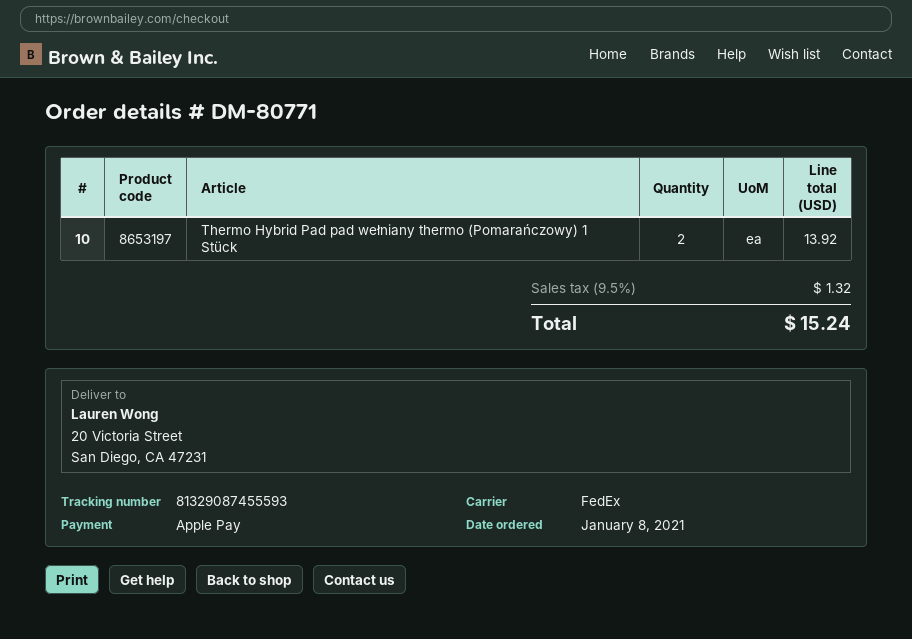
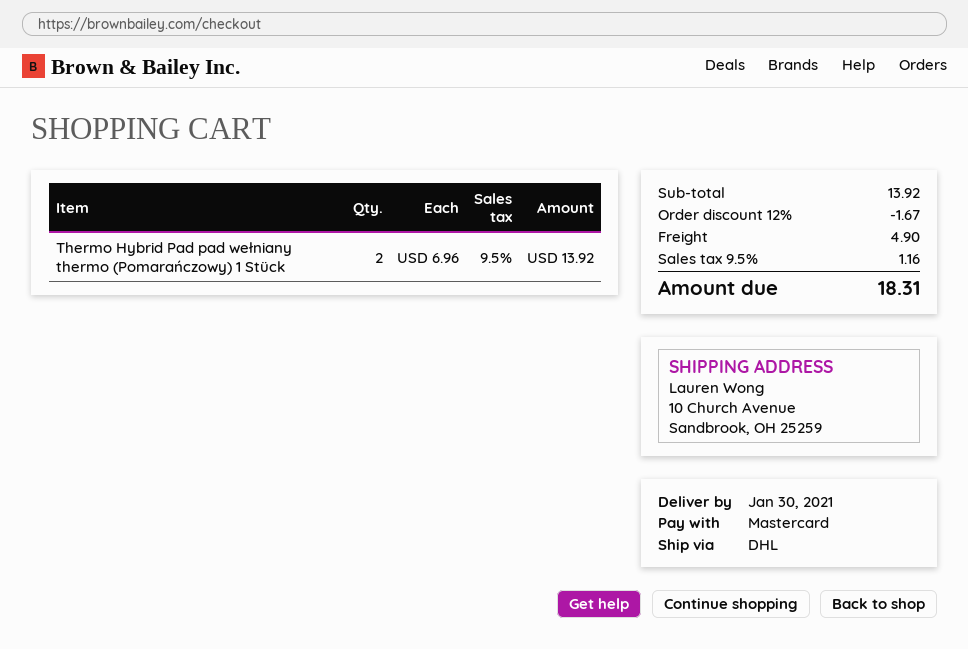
payment method: Apple Pay -> Mastercard
shipping method: FedEx -> DHL
ship to: 20 Victoria Street, San Diego, CA 47231 -> 10 Church Avenue, Sandbrook, OH 25259
discount: none -> 12% = 1.67
shipping: none -> 4.90
tax: 9.5% = 1.32 -> 9.5% = 1.16
total: 15.24 -> 18.31

